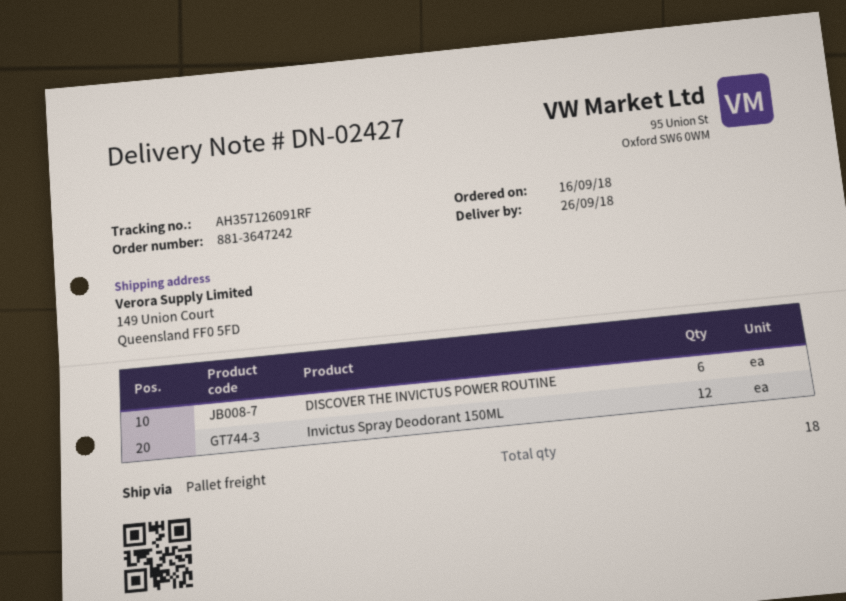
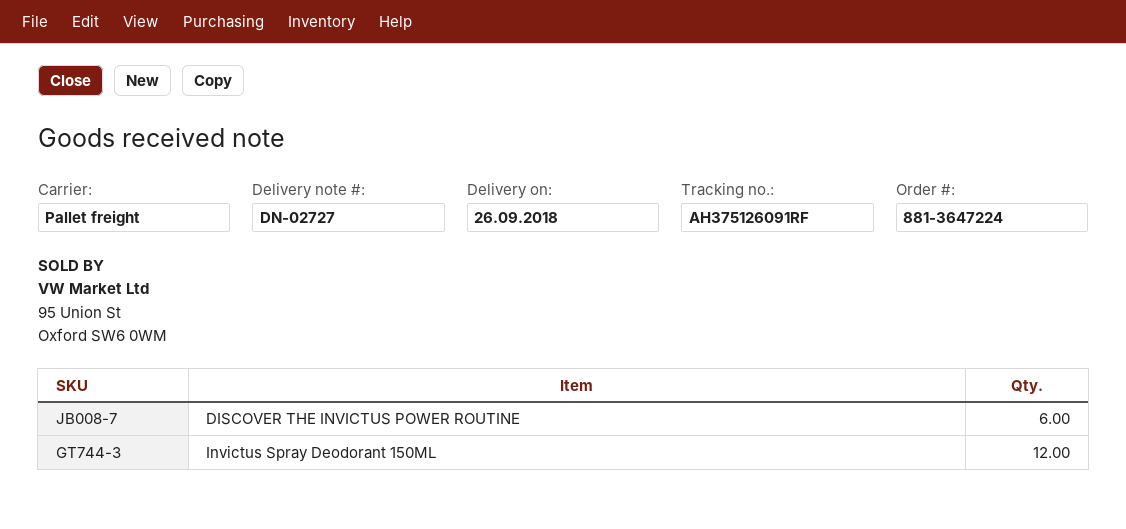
order number: 881-3647242 -> 881-3647224
delivery note number: DN-02427 -> DN-02727
tracking number: AH357126091RF -> AH375126091RF

